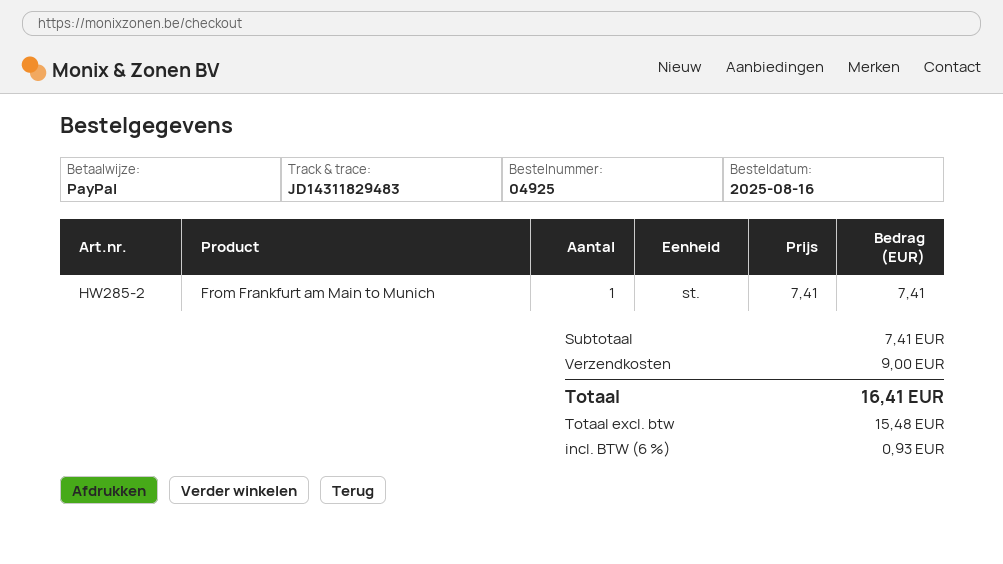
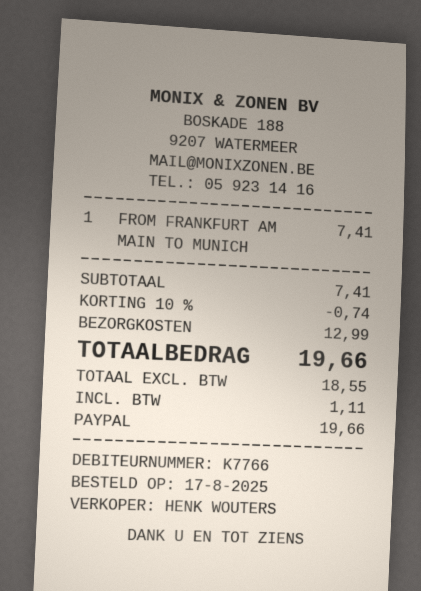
order date: 2025-08-16 -> 2025-08-17
discount: none -> 10% = 0.74
shipping: 9.00 -> 12.99
net: 15.48 -> 18.55
tax: 0.93 -> 1.11
total: 16.41 -> 19.66

